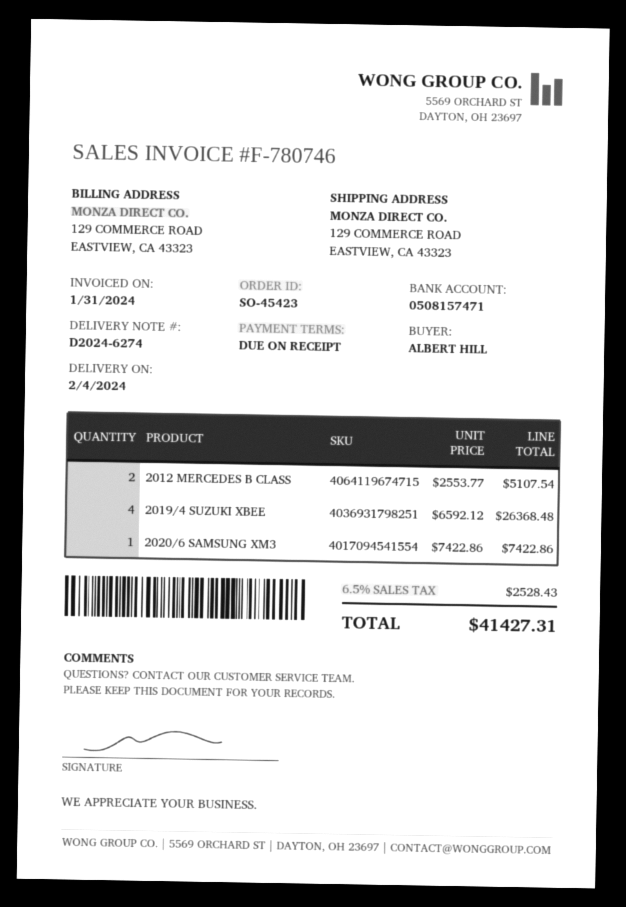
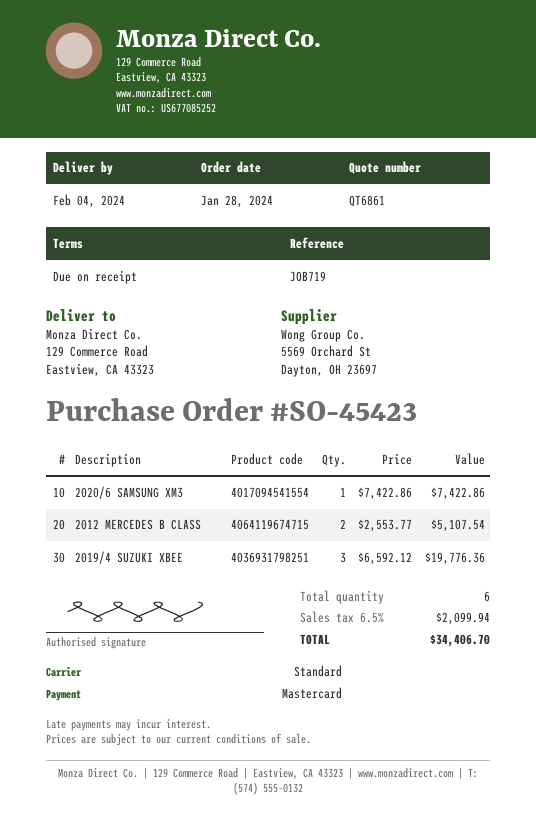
2019/4 SUZUKI XBEE: 4 x 6592.12 = 26368.48 -> 3 x 6592.12 = 19776.36
tax: 6.5% = 2528.43 -> 6.5% = 2099.94
total: 41427.31 -> 34406.70

